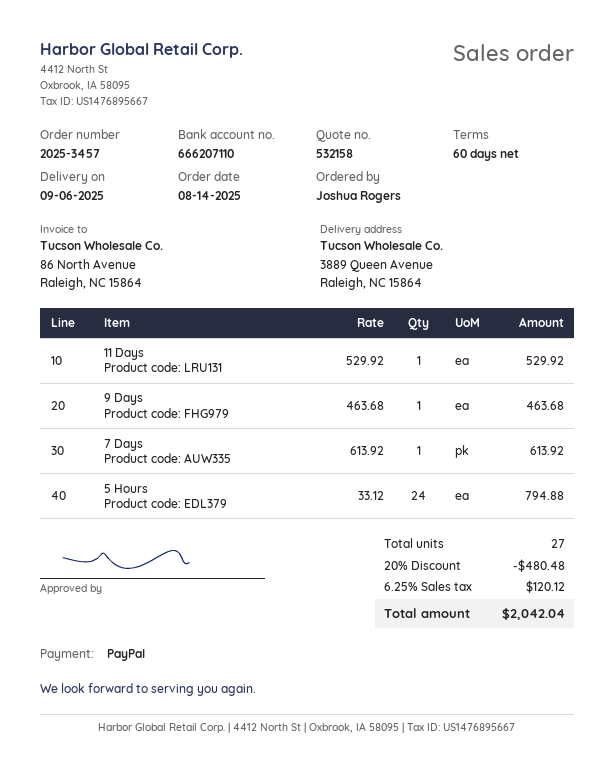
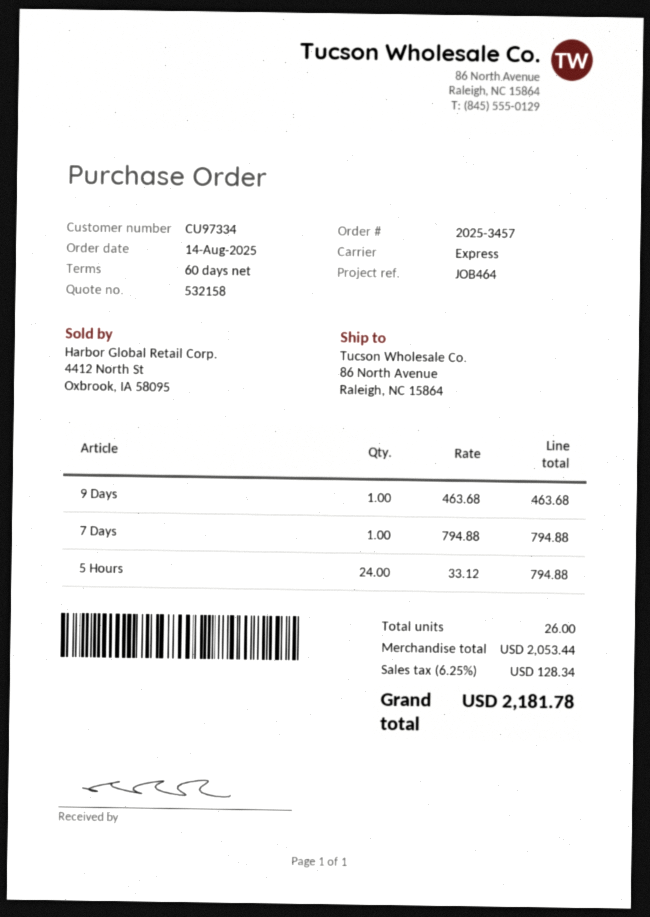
ship to: 3889 Queen Avenue, Raleigh, NC 15864 -> 86 North Avenue, Raleigh, NC 15864
11 Days: 1 x 529.92 = 529.92 -> none
7 Days: 1 x 613.92 = 613.92 -> 1 x 794.88 = 794.88
total quantity: 27 -> 26
discount: 20% = 480.48 -> none
tax: 6.25% = 120.12 -> 6.25% = 128.34
total: 2042.04 -> 2181.78

